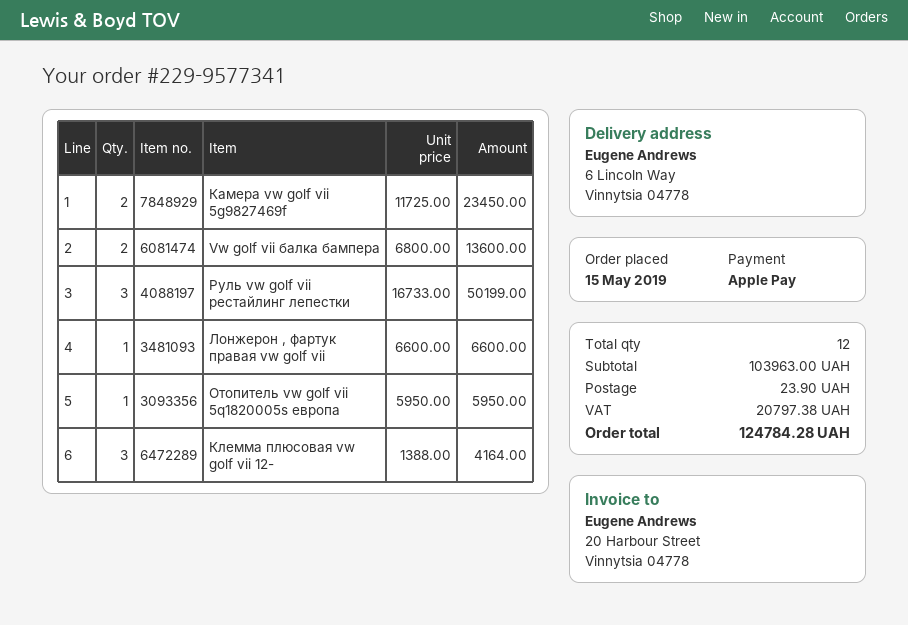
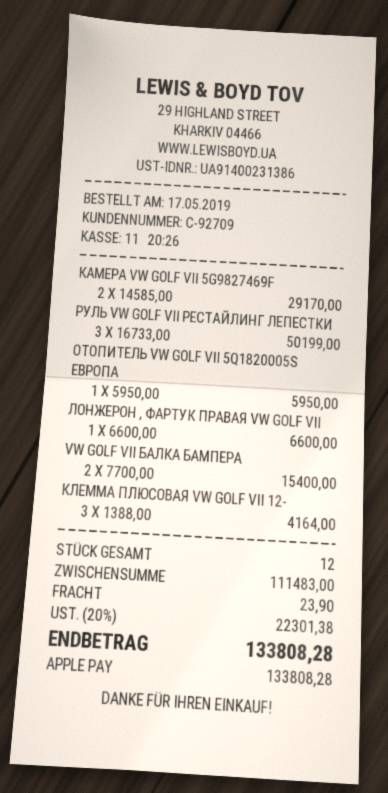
order date: 2019-05-15 -> 2019-05-17
Камера vw golf vii 5g9827469f: 2 x 11725.00 = 23450.00 -> 2 x 14585.00 = 29170.00
Vw golf vii балка бампера: 2 x 6800.00 = 13600.00 -> 2 x 7700.00 = 15400.00
subtotal: 103963.00 -> 111483.00
tax: 20797.38 -> 22301.38
total: 124784.28 -> 133808.28

